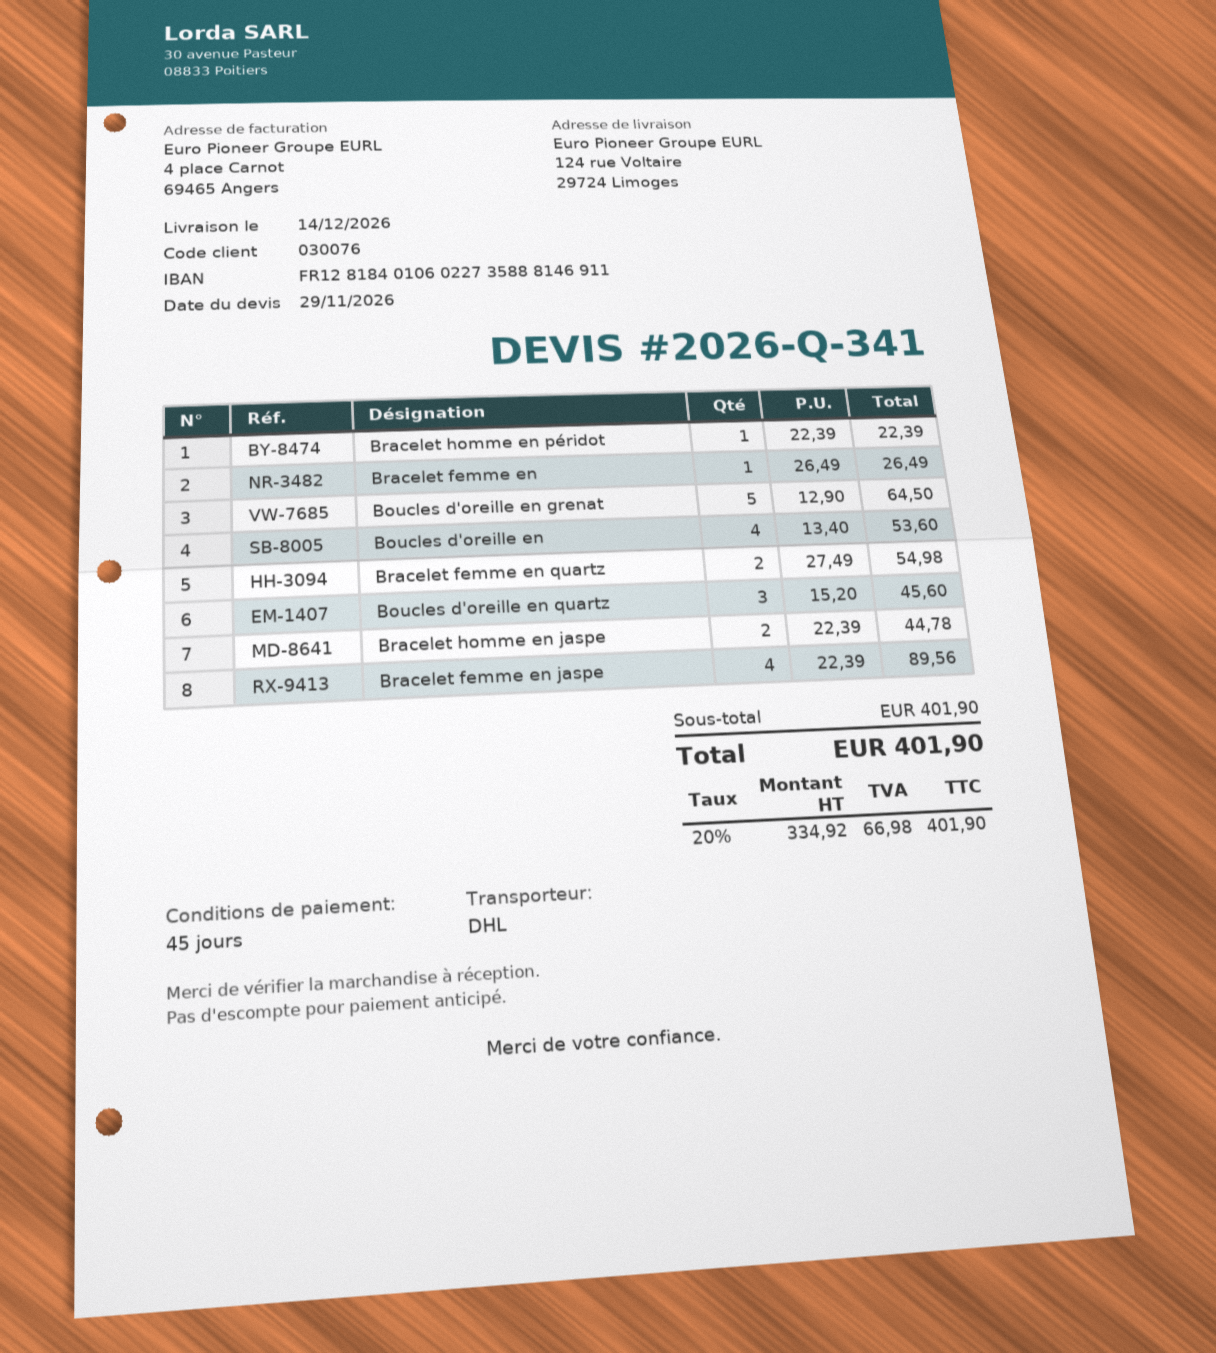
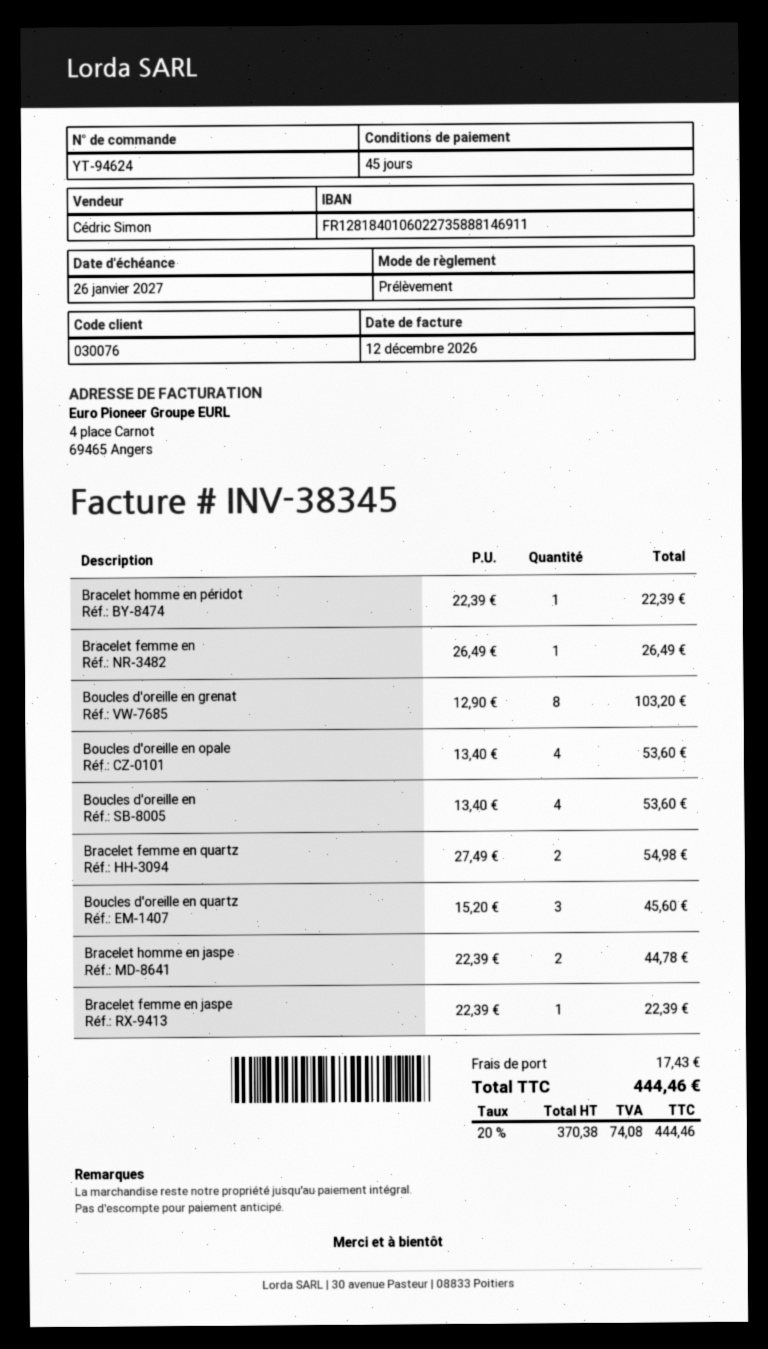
Boucles d'oreille en grenat: 5 x 12.90 = 64.50 -> 8 x 12.90 = 103.20
Bracelet femme en jaspe: 4 x 22.39 = 89.56 -> 1 x 22.39 = 22.39
Boucles d'oreille en opale: none -> 4 x 13.40 = 53.60
shipping: none -> 17.43
net: 334.92 -> 370.38
tax: 20% = 66.98 -> 20% = 74.08
total: 401.90 -> 444.46

